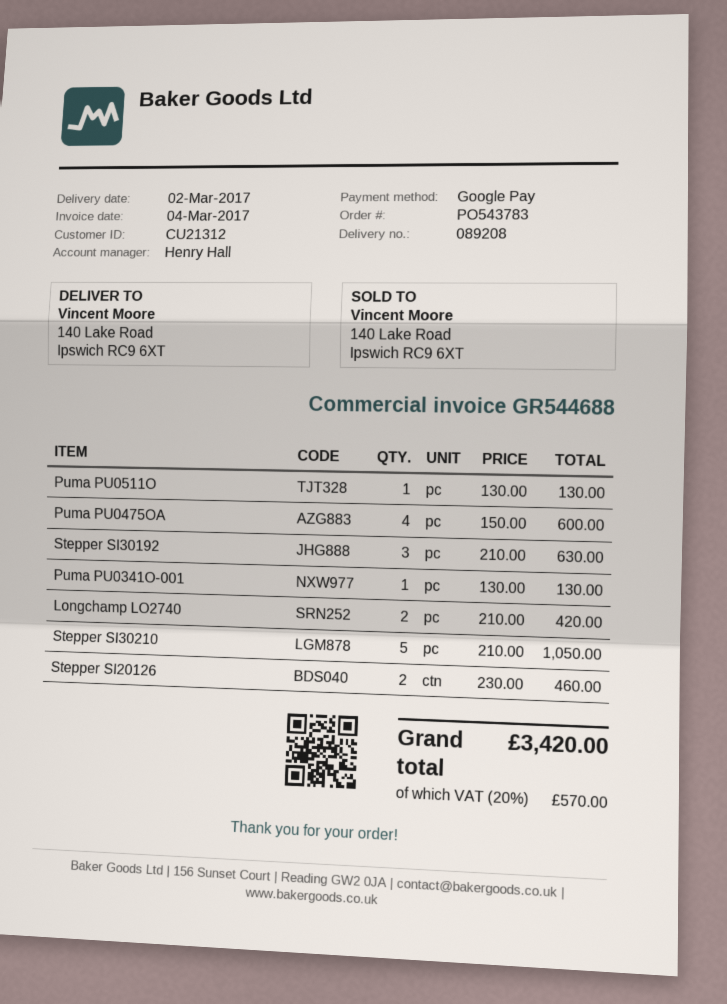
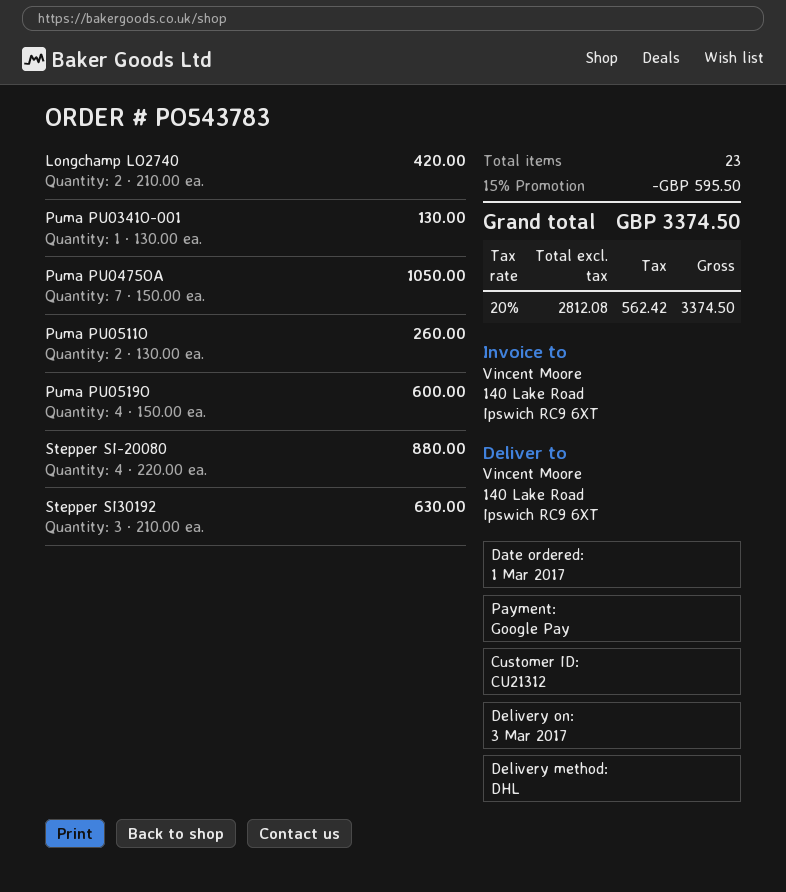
delivery date: 2017-03-02 -> 2017-03-03
Puma PU0511O: 1 x 130.00 = 130.00 -> 2 x 130.00 = 260.00
Puma PU0475OA: 4 x 150.00 = 600.00 -> 7 x 150.00 = 1050.00
Stepper SI30210: 5 x 210.00 = 1050.00 -> none
Stepper SI20126: 2 x 230.00 = 460.00 -> none
Puma PU0519O: none -> 4 x 150.00 = 600.00
Stepper SI-20080: none -> 4 x 220.00 = 880.00
discount: none -> 15% = 595.50
tax: 20% = 570.00 -> 20% = 562.42
total: 3420.00 -> 3374.50

